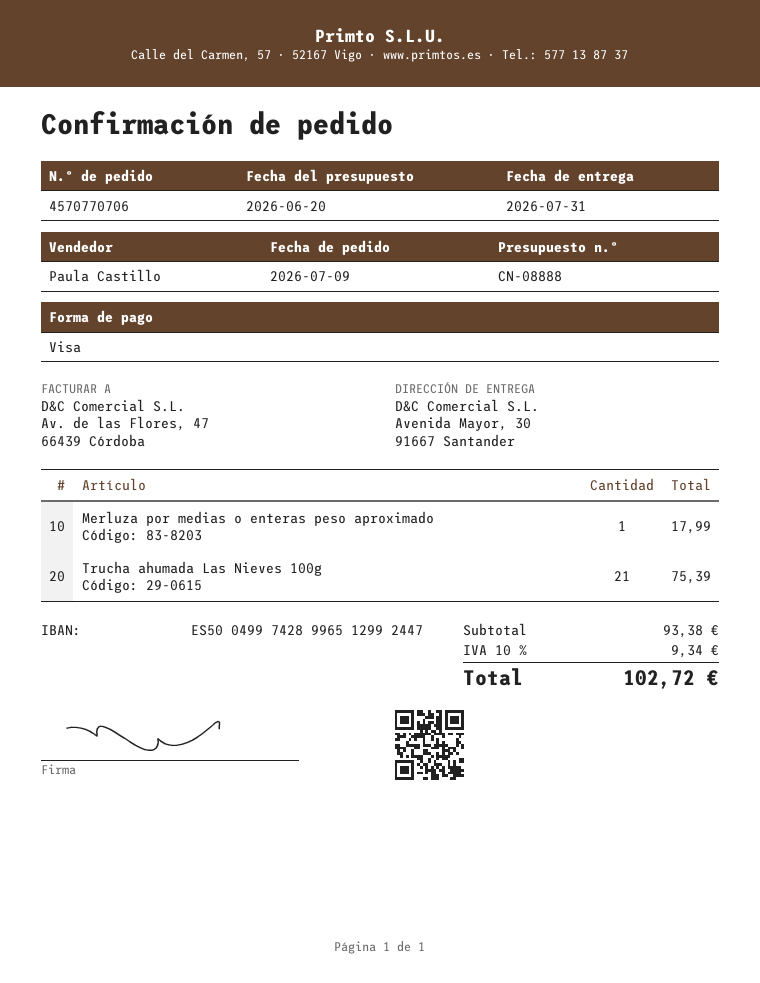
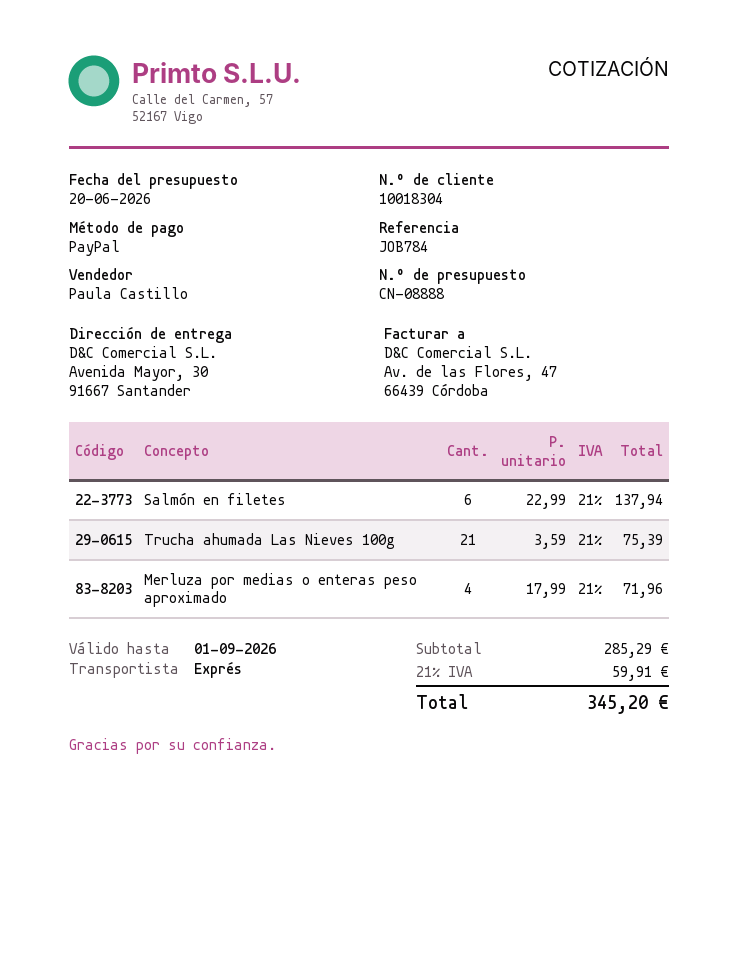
payment method: Visa -> PayPal
Merluza por medias o enteras peso aproximado: 1 for 17.99 -> 4 for 71.96
Salmón en filetes: none -> 6 for 137.94
subtotal: 93.38 -> 285.29
tax: 10% = 9.34 -> 21% = 59.91
total: 102.72 -> 345.20

